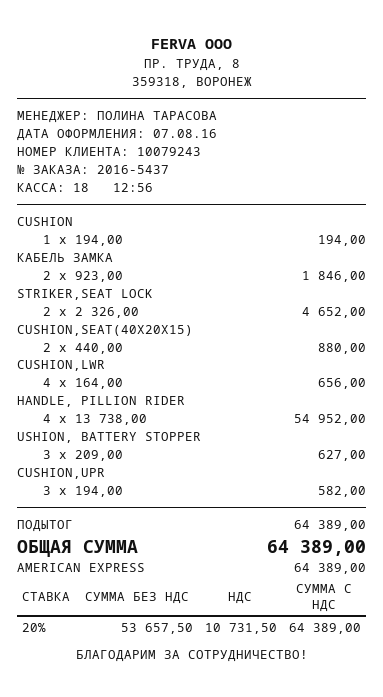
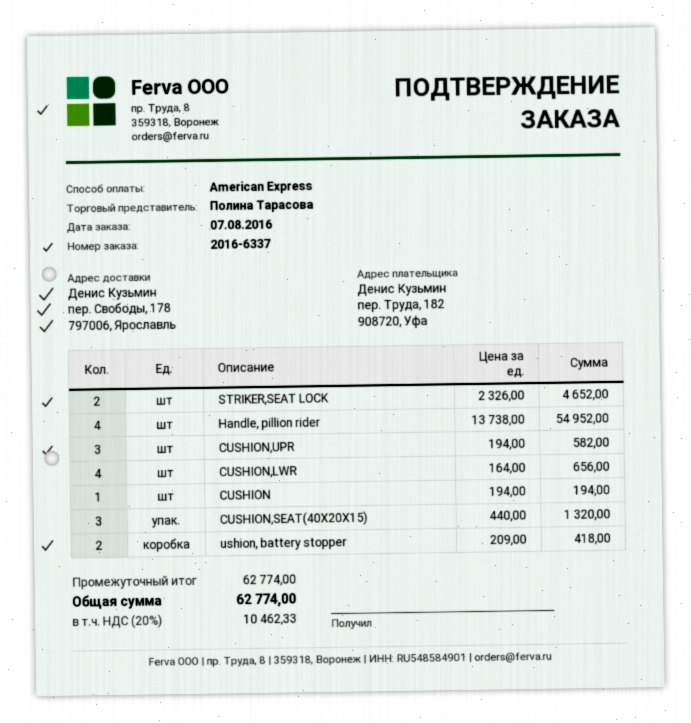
order number: 2016-5437 -> 2016-6337
КАБЕЛЬ ЗАМКА: 2 x 923.00 = 1846.00 -> none
CUSHION,SEAT(40X20X15): 2 x 440.00 = 880.00 -> 3 x 440.00 = 1320.00
USHION, BATTERY STOPPER: 3 x 209.00 = 627.00 -> 2 x 209.00 = 418.00
subtotal: 64389.00 -> 62774.00
tax: 20% = 10731.50 -> 20% = 10462.33
total: 64389.00 -> 62774.00

